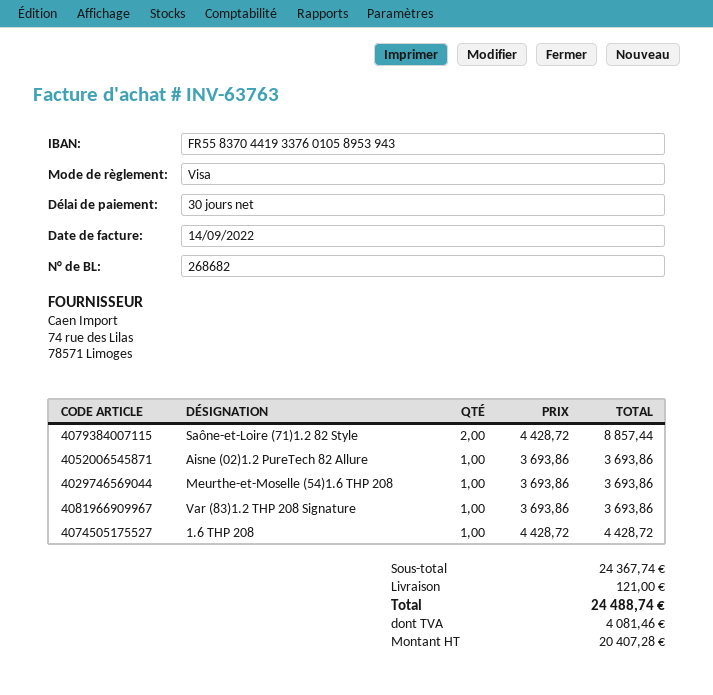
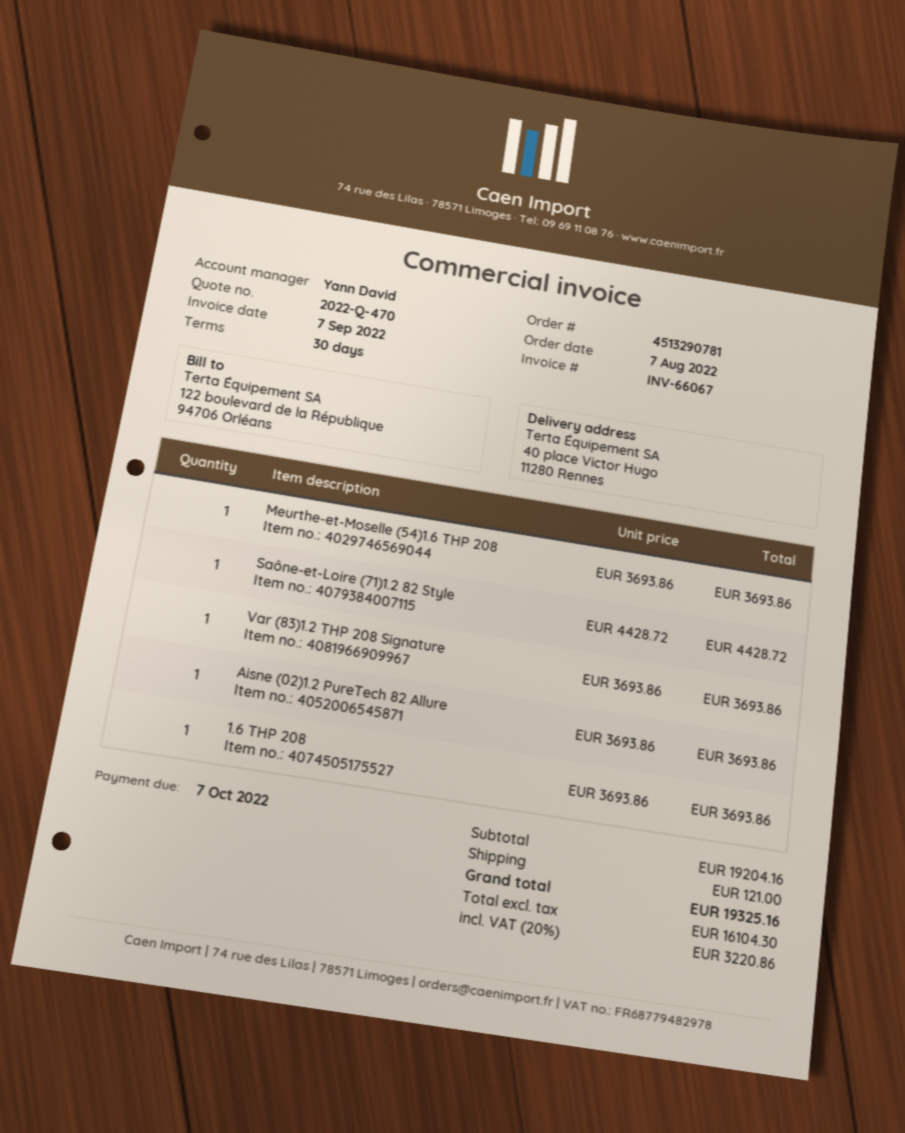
invoice number: INV-63763 -> INV-66067
invoice date: 2022-09-14 -> 2022-09-07
Saône-et-Loire (71)1.2 82 Style: 2 x 4428.72 = 8857.44 -> 1 x 4428.72 = 4428.72
1.6 THP 208: 1 x 4428.72 = 4428.72 -> 1 x 3693.86 = 3693.86
subtotal: 24367.74 -> 19204.16
net: 20407.28 -> 16104.30
tax: 4081.46 -> 3220.86
total: 24488.74 -> 19325.16

